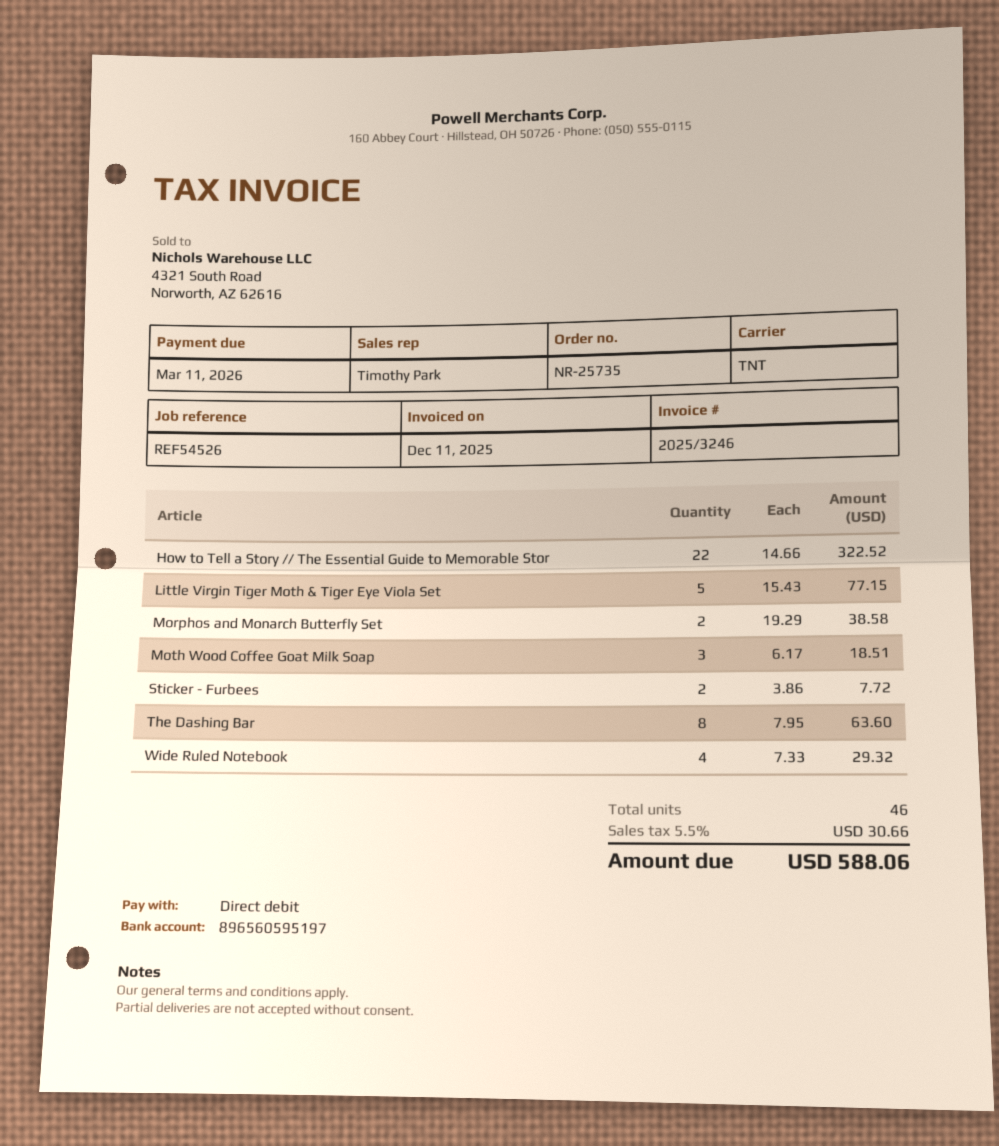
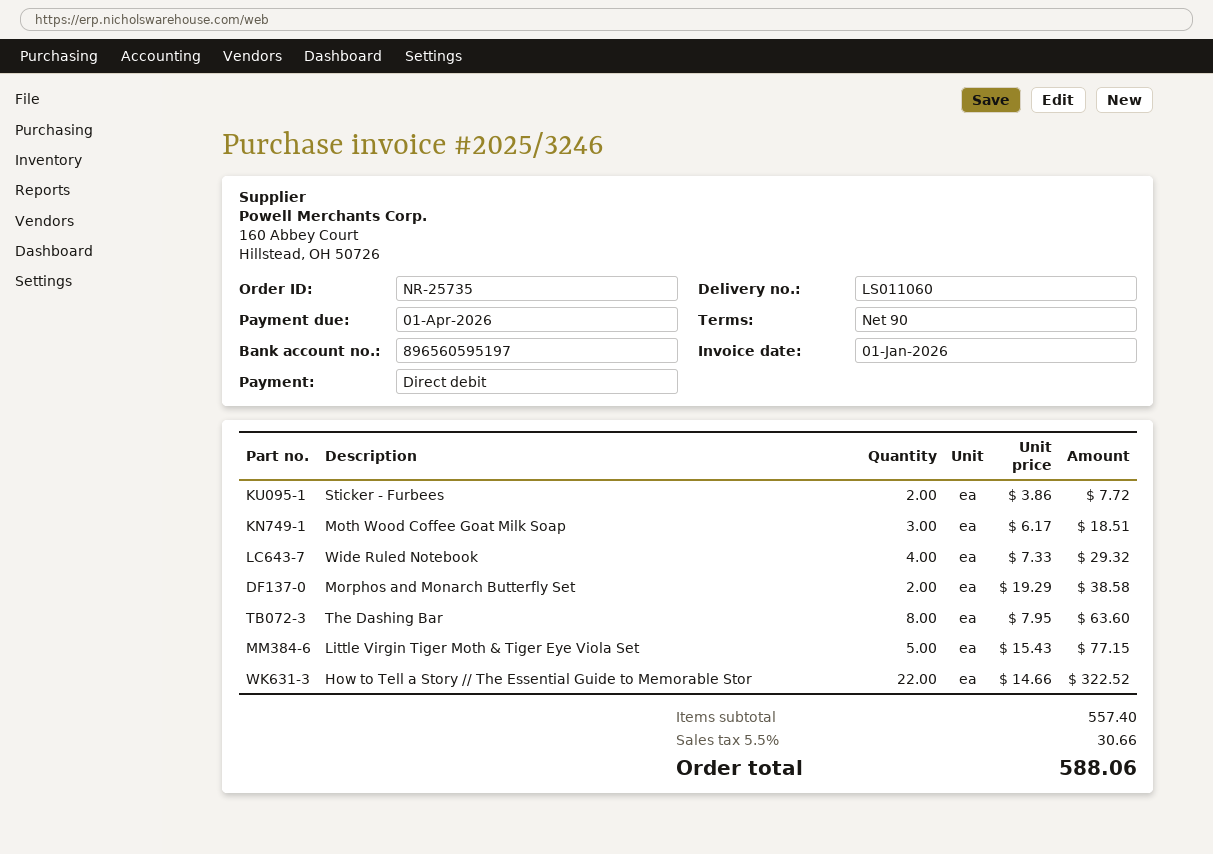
invoice date: 2025-12-11 -> 2026-01-01
due date: 2026-03-11 -> 2026-04-01

